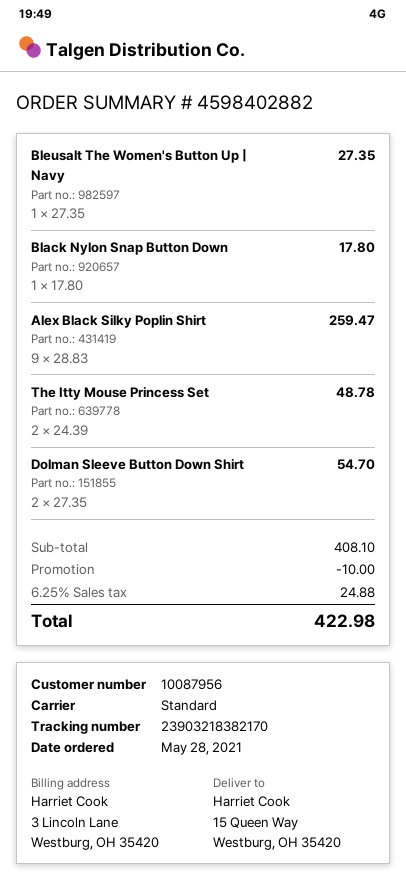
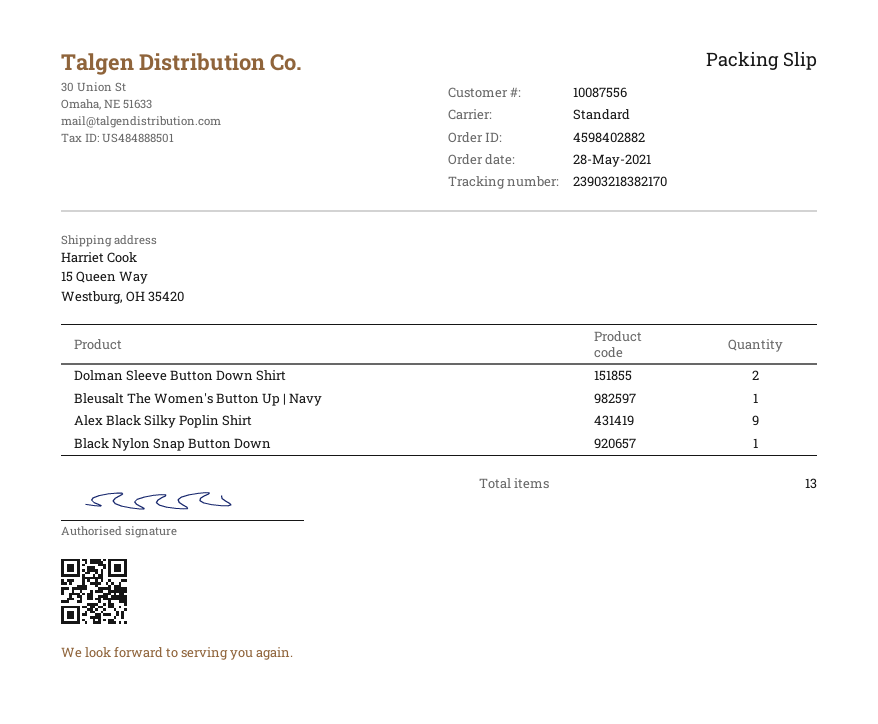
customer number: 10087956 -> 10087556
The Itty Mouse Princess Set: 2 -> none

